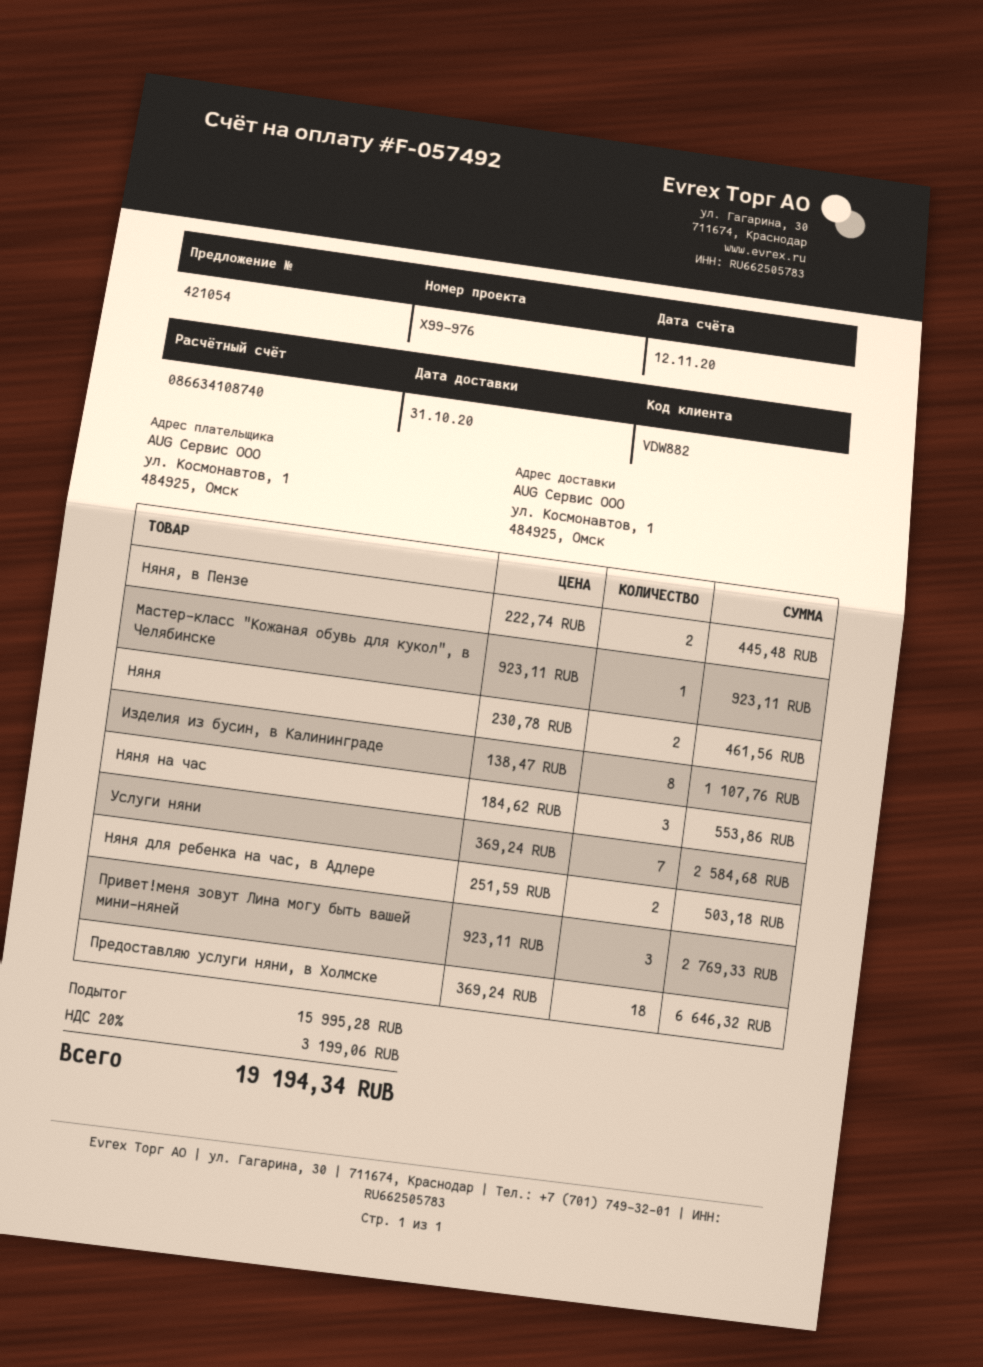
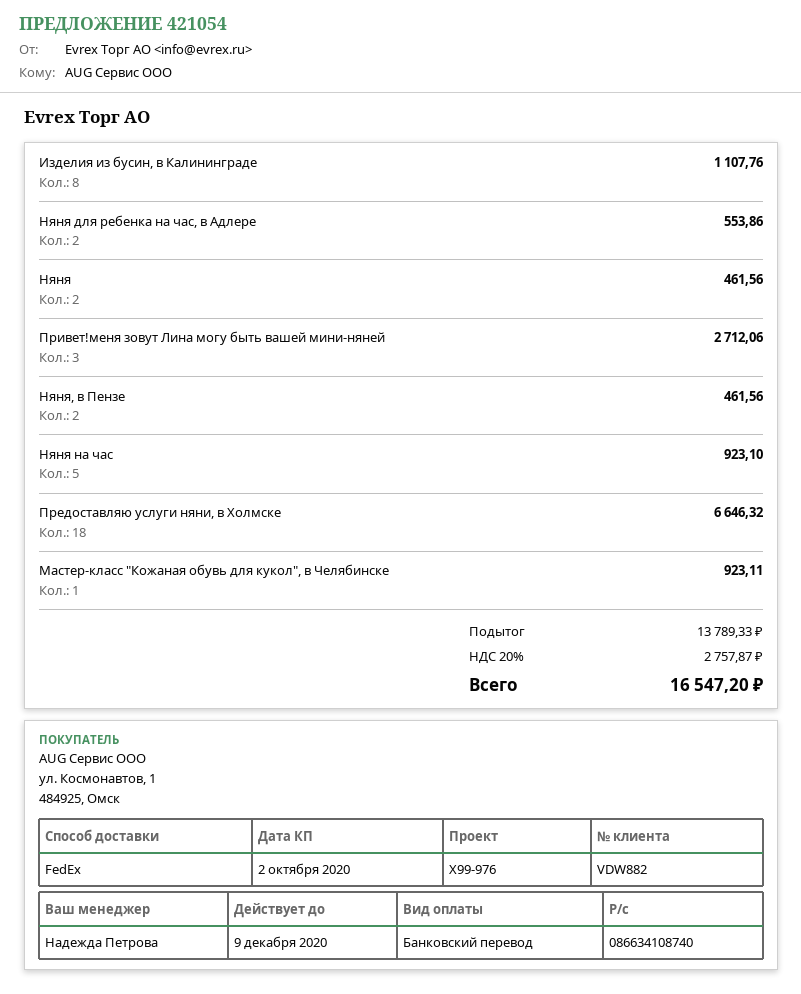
Няня, в Пензе: 2 for 445.48 -> 2 for 461.56
Няня на час: 3 for 553.86 -> 5 for 923.10
Услуги няни: 7 for 2584.68 -> none
Няня для ребенка на час, в Адлере: 2 for 503.18 -> 2 for 553.86
Привет!меня зовут Лина могу быть вашей мини-няней: 3 for 2769.33 -> 3 for 2712.06
subtotal: 15995.28 -> 13789.33
tax: 20% = 3199.06 -> 20% = 2757.87
total: 19194.34 -> 16547.20

